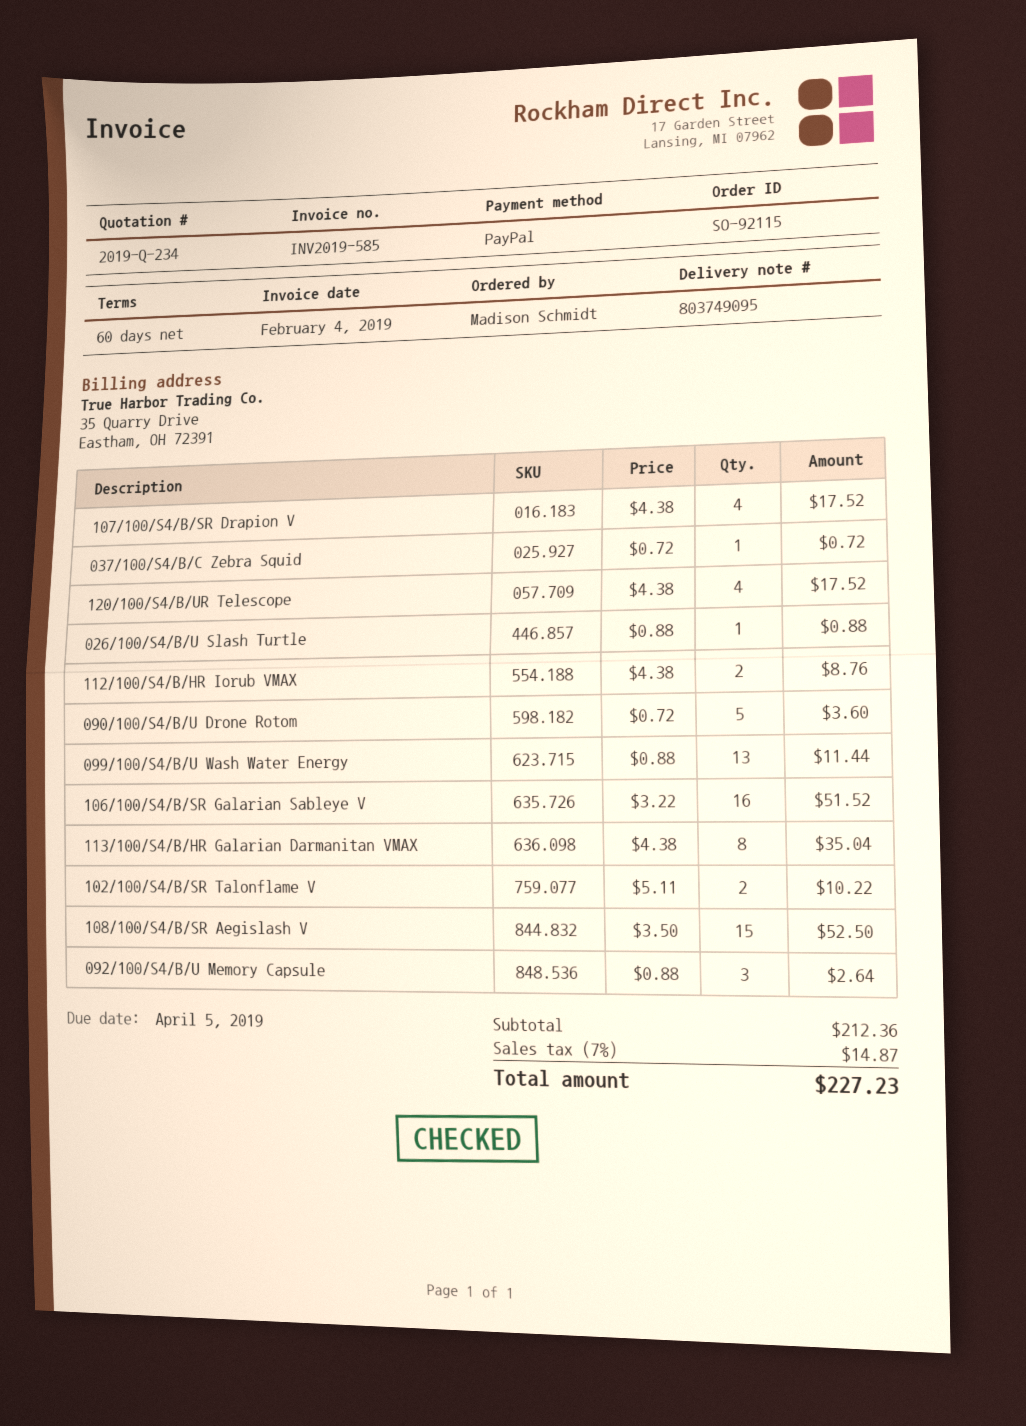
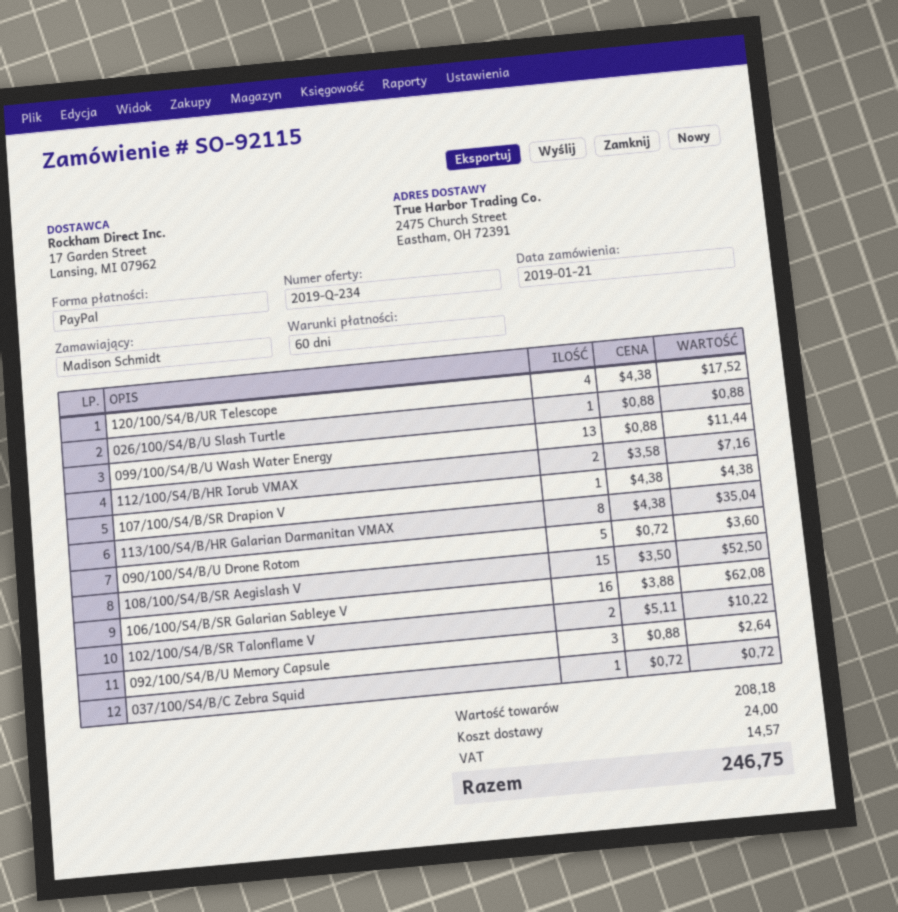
107/100/S4/B/SR Drapion V: 4 x 4.38 = 17.52 -> 1 x 4.38 = 4.38
112/100/S4/B/HR Iorub VMAX: 2 x 4.38 = 8.76 -> 2 x 3.58 = 7.16
106/100/S4/B/SR Galarian Sableye V: 16 x 3.22 = 51.52 -> 16 x 3.88 = 62.08
subtotal: 212.36 -> 208.18
shipping: none -> 24.00
tax: 14.87 -> 14.57
total: 227.23 -> 246.75

